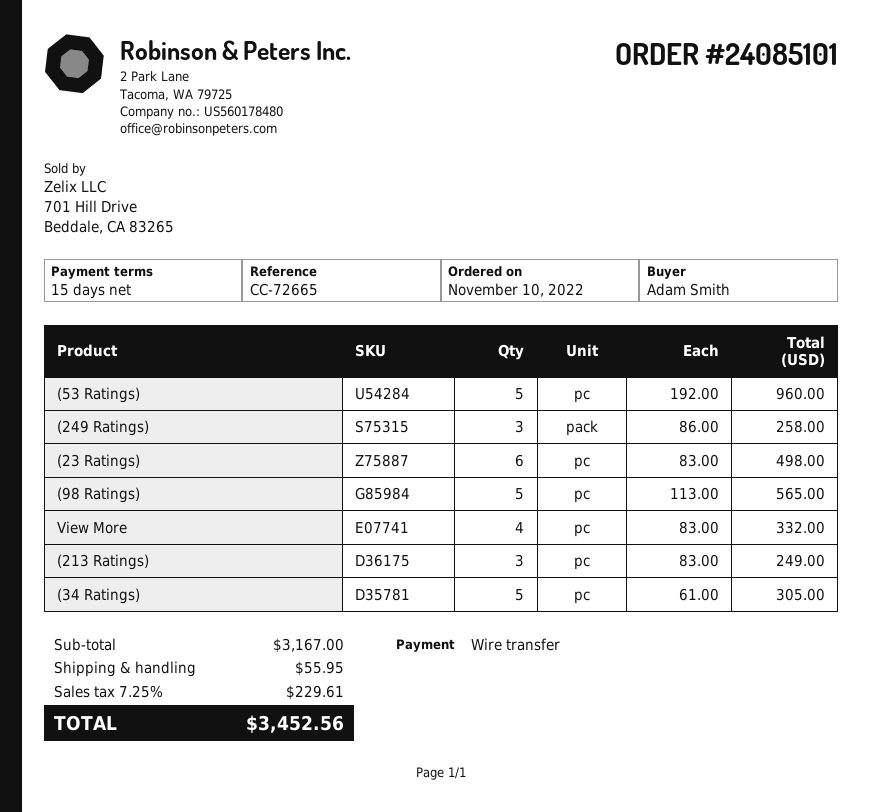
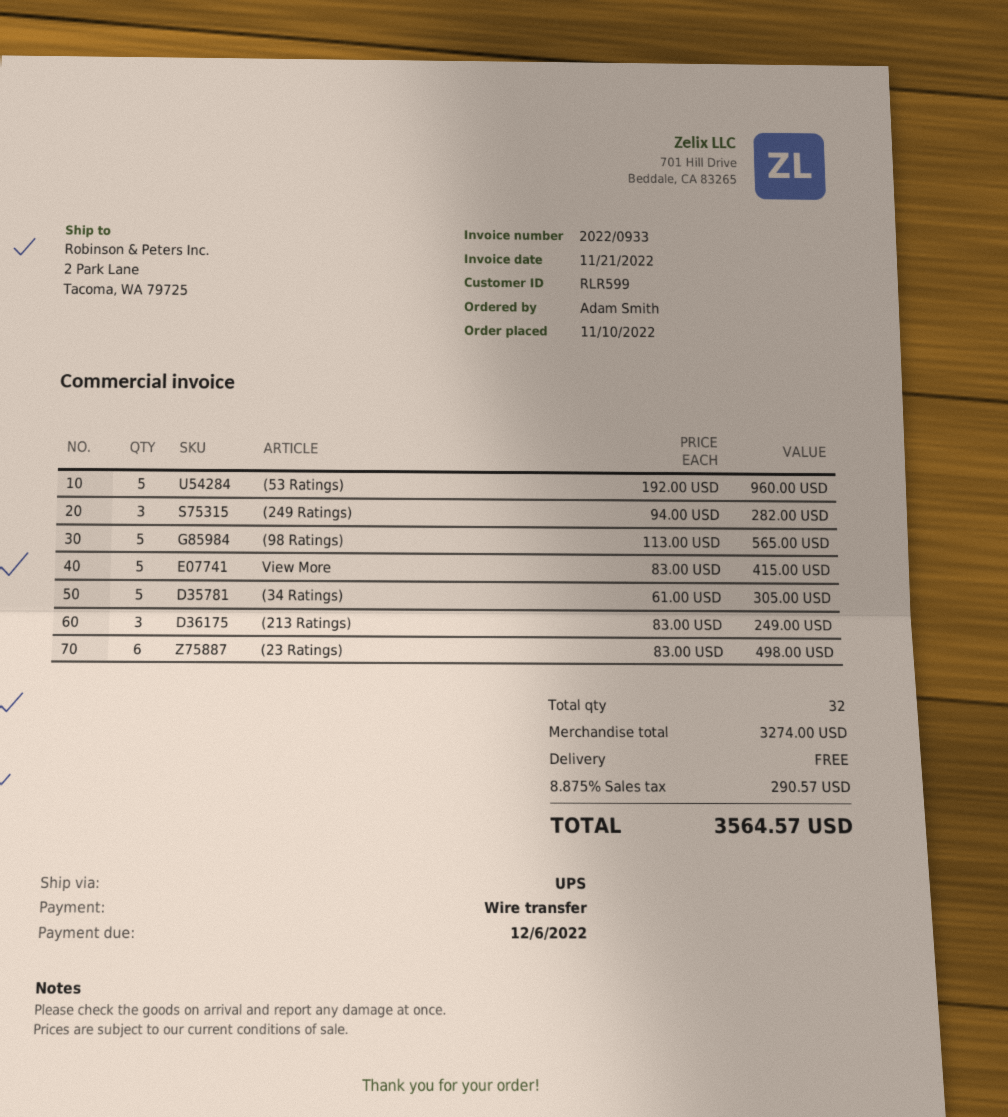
(249 Ratings): 3 x 86.00 = 258.00 -> 3 x 94.00 = 282.00
View More: 4 x 83.00 = 332.00 -> 5 x 83.00 = 415.00
subtotal: 3167.00 -> 3274.00
shipping: 55.95 -> 0.00
tax: 7.25% = 229.61 -> 8.875% = 290.57
total: 3452.56 -> 3564.57

